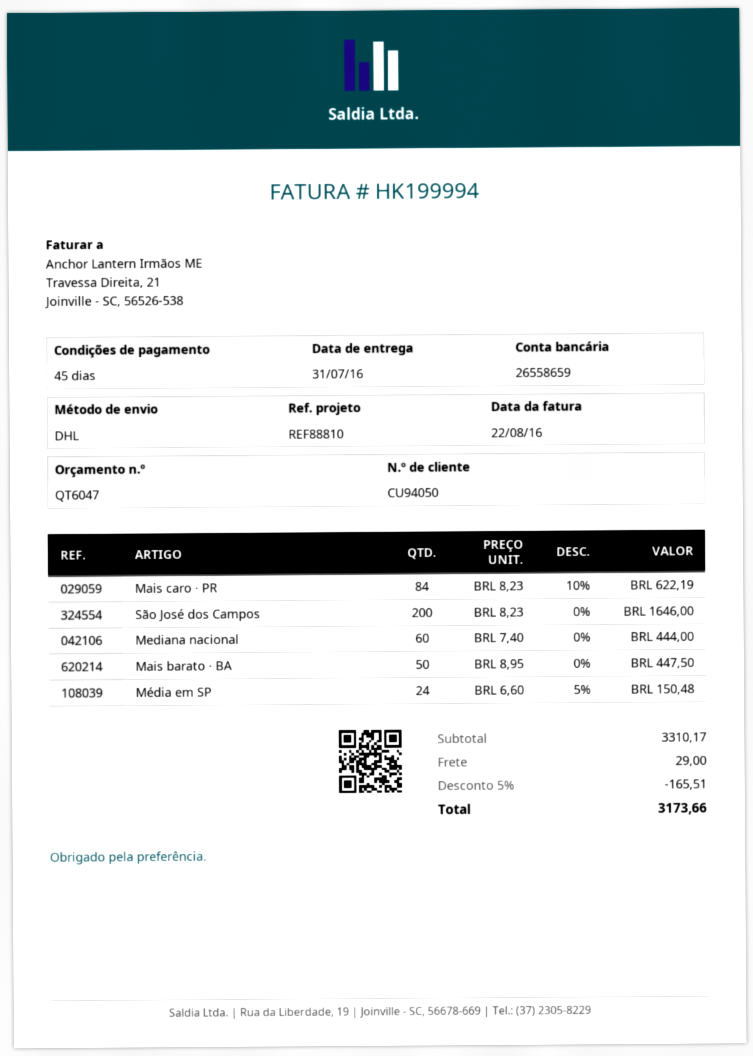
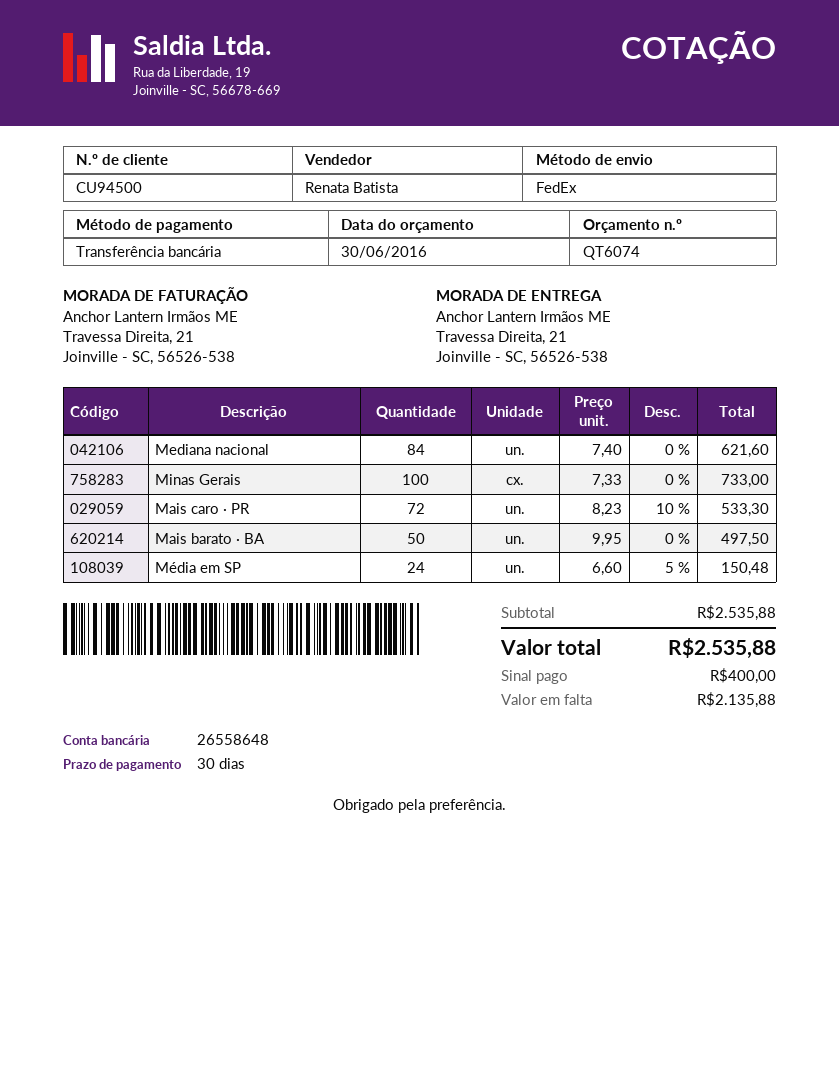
quote number: QT6047 -> QT6074
payment terms: 45 days -> 30 days
customer number: CU94050 -> CU94500
bank account: 26558659 -> 26558648
shipping method: DHL -> FedEx
Mais caro · PR: 84 x 8.23 - 10% = 622.19 -> 72 x 8.23 - 10% = 533.30
São José dos Campos: 200 x 8.23 = 1646.00 -> none
Mediana nacional: 60 x 7.40 = 444.00 -> 84 x 7.40 = 621.60
Mais barato · BA: 50 x 8.95 = 447.50 -> 50 x 9.95 = 497.50
Minas Gerais: none -> 100 x 7.33 = 733.00
subtotal: 3310.17 -> 2535.88
discount: 5% = 165.51 -> none
shipping: 29.00 -> none
total: 3173.66 -> 2535.88

